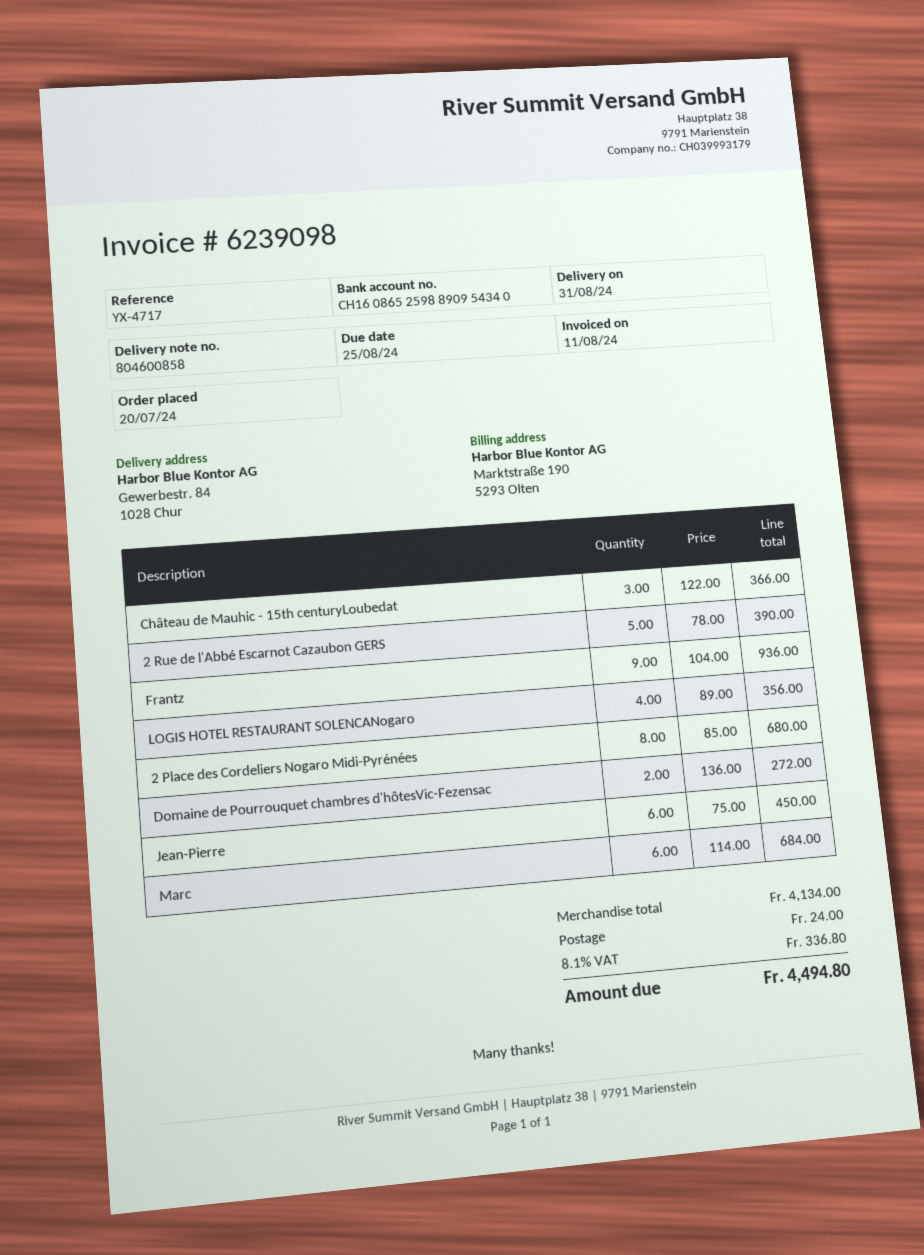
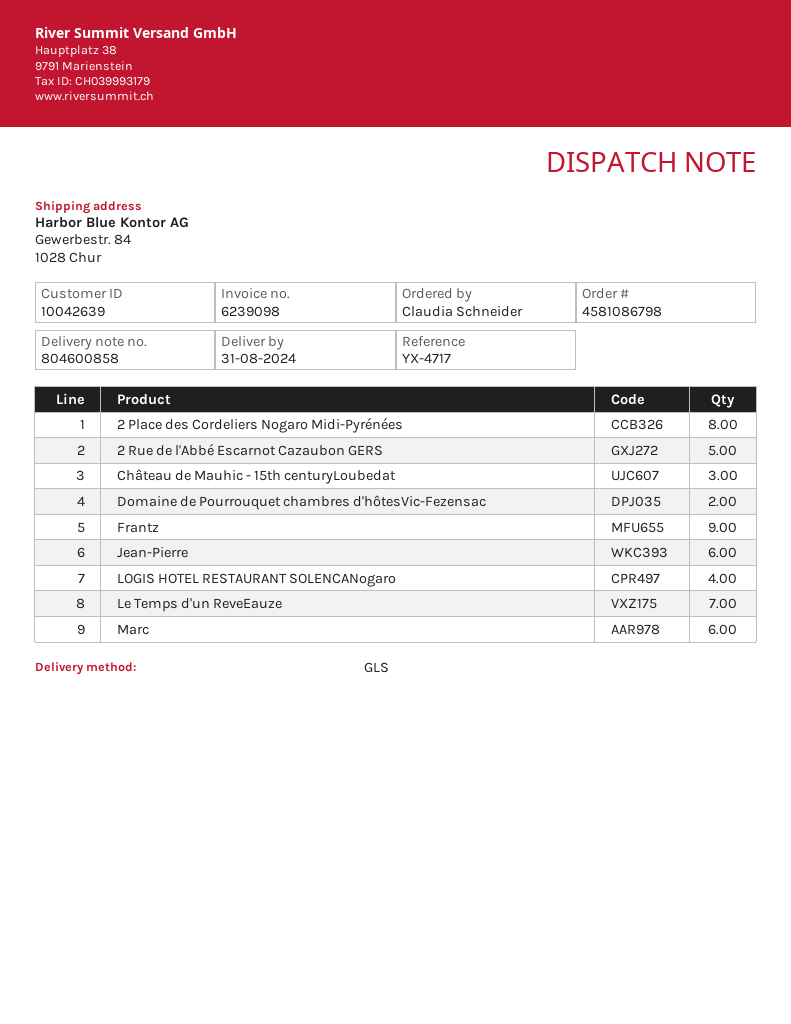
Le Temps d'un ReveEauze: none -> 7

